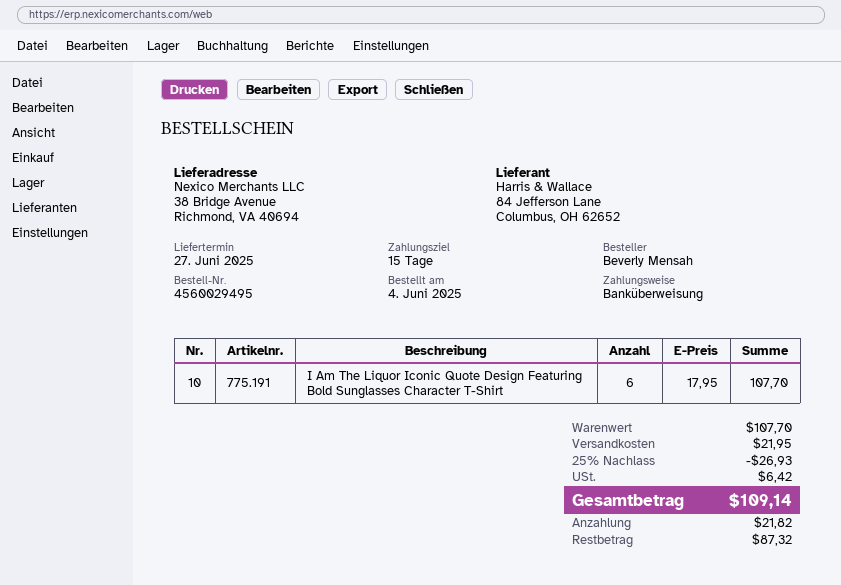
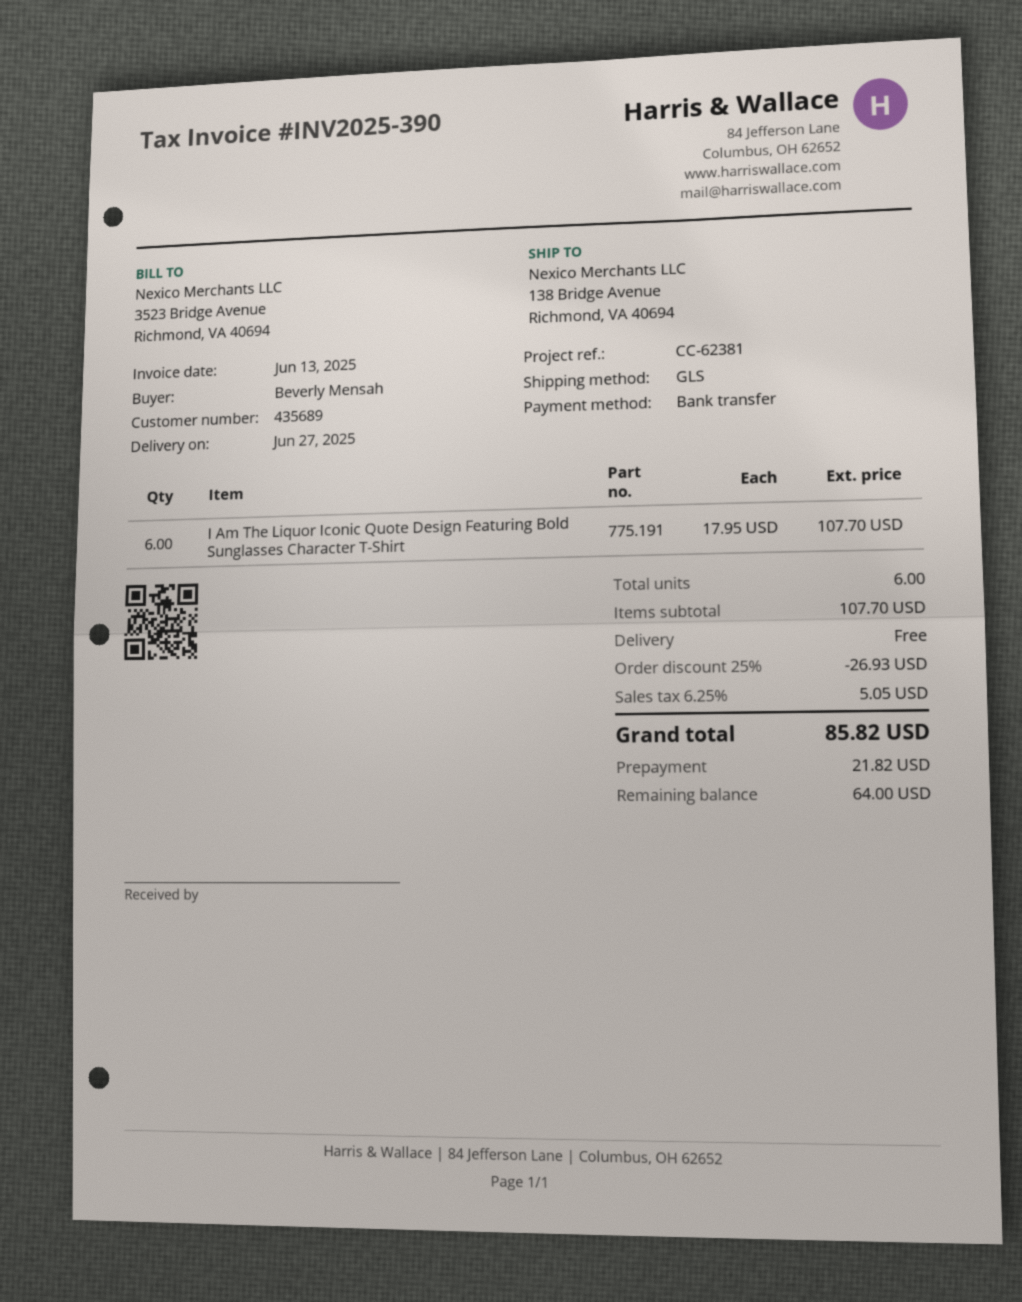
ship to: 38 Bridge Avenue, Richmond, VA 40694 -> 138 Bridge Avenue, Richmond, VA 40694
shipping: 21.95 -> 0.00
tax: 6.42 -> 5.05
total: 109.14 -> 85.82
balance: 87.32 -> 64.00

